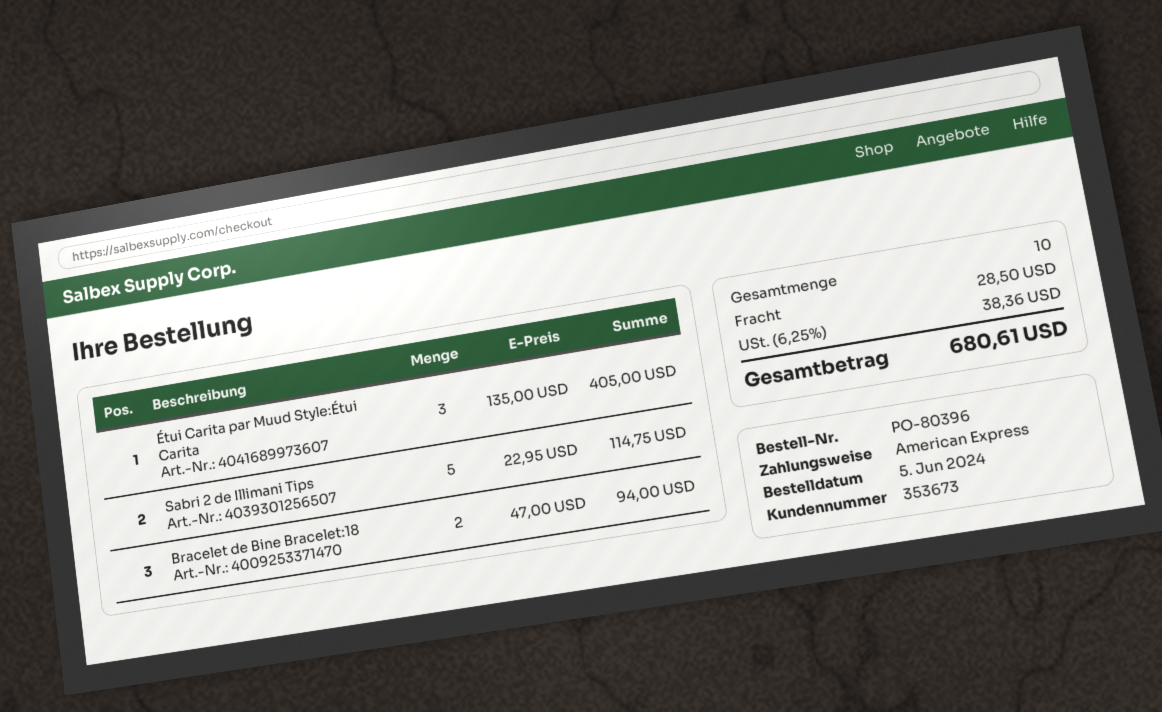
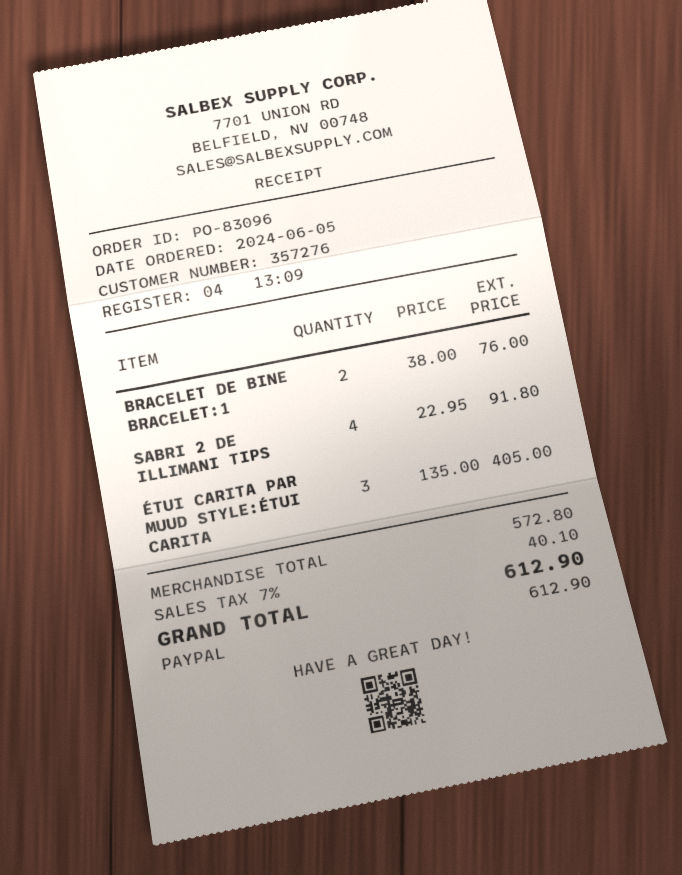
order number: PO-80396 -> PO-83096
customer number: 353673 -> 357276
payment method: American Express -> PayPal
Sabri 2 de Illimani Tips: 5 x 22.95 = 114.75 -> 4 x 22.95 = 91.80
Bracelet de Bine Bracelet:18: 2 x 47.00 = 94.00 -> 2 x 38.00 = 76.00
shipping: 28.50 -> none
tax: 6.25% = 38.36 -> 7% = 40.10
total: 680.61 -> 612.90

